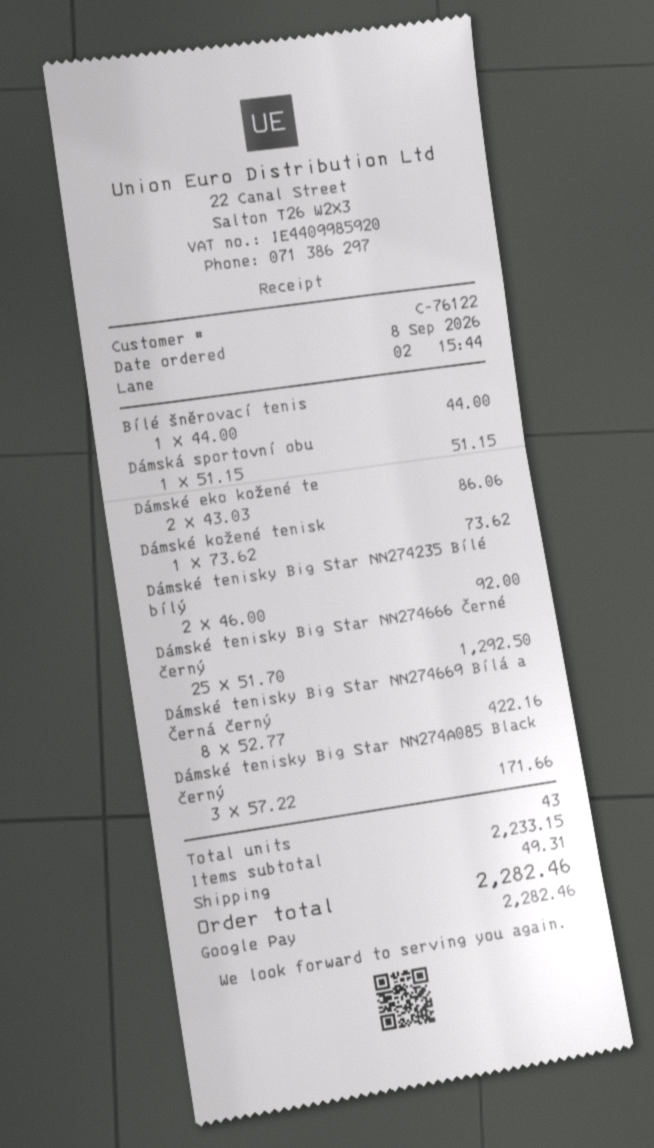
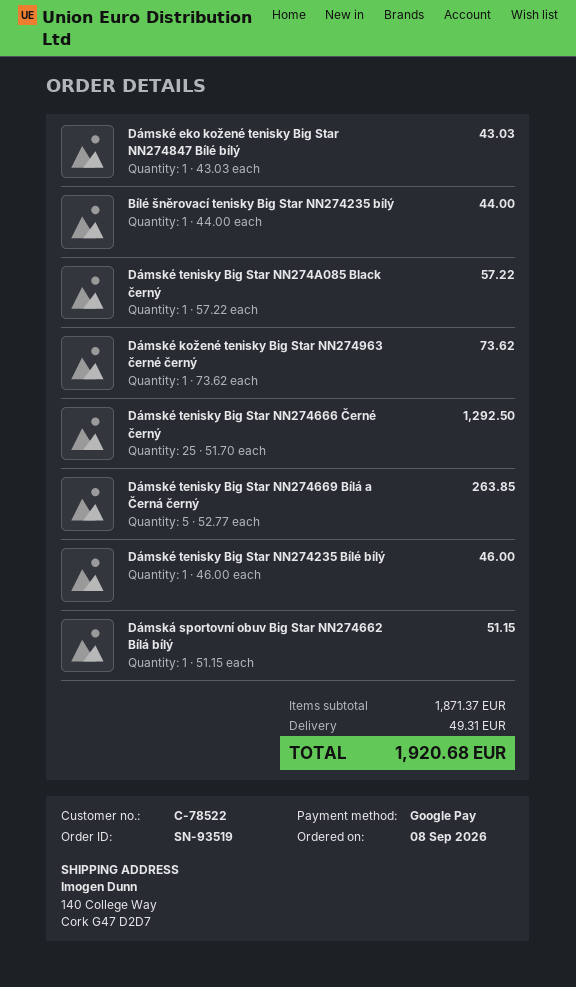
customer number: C-76122 -> C-78522
Dámské eko kožené te: 2 x 43.03 = 86.06 -> 1 x 43.03 = 43.03
Dámské tenisky Big Star NN274235 Bílé bílý: 2 x 46.00 = 92.00 -> 1 x 46.00 = 46.00
Dámské tenisky Big Star NN274669 Bílá a Černá černý: 8 x 52.77 = 422.16 -> 5 x 52.77 = 263.85
Dámské tenisky Big Star NN274A085 Black černý: 3 x 57.22 = 171.66 -> 1 x 57.22 = 57.22
subtotal: 2233.15 -> 1871.37
total: 2282.46 -> 1920.68

